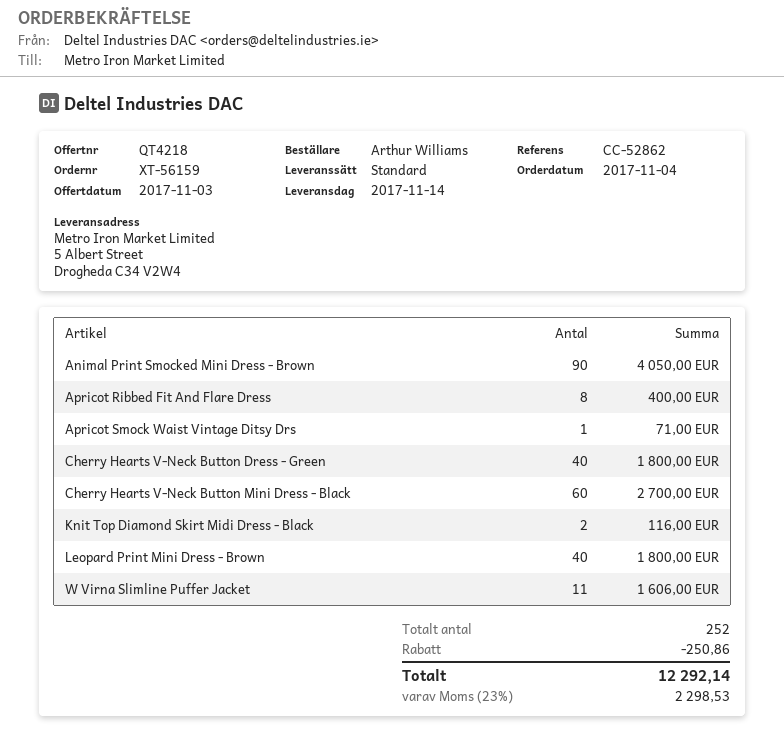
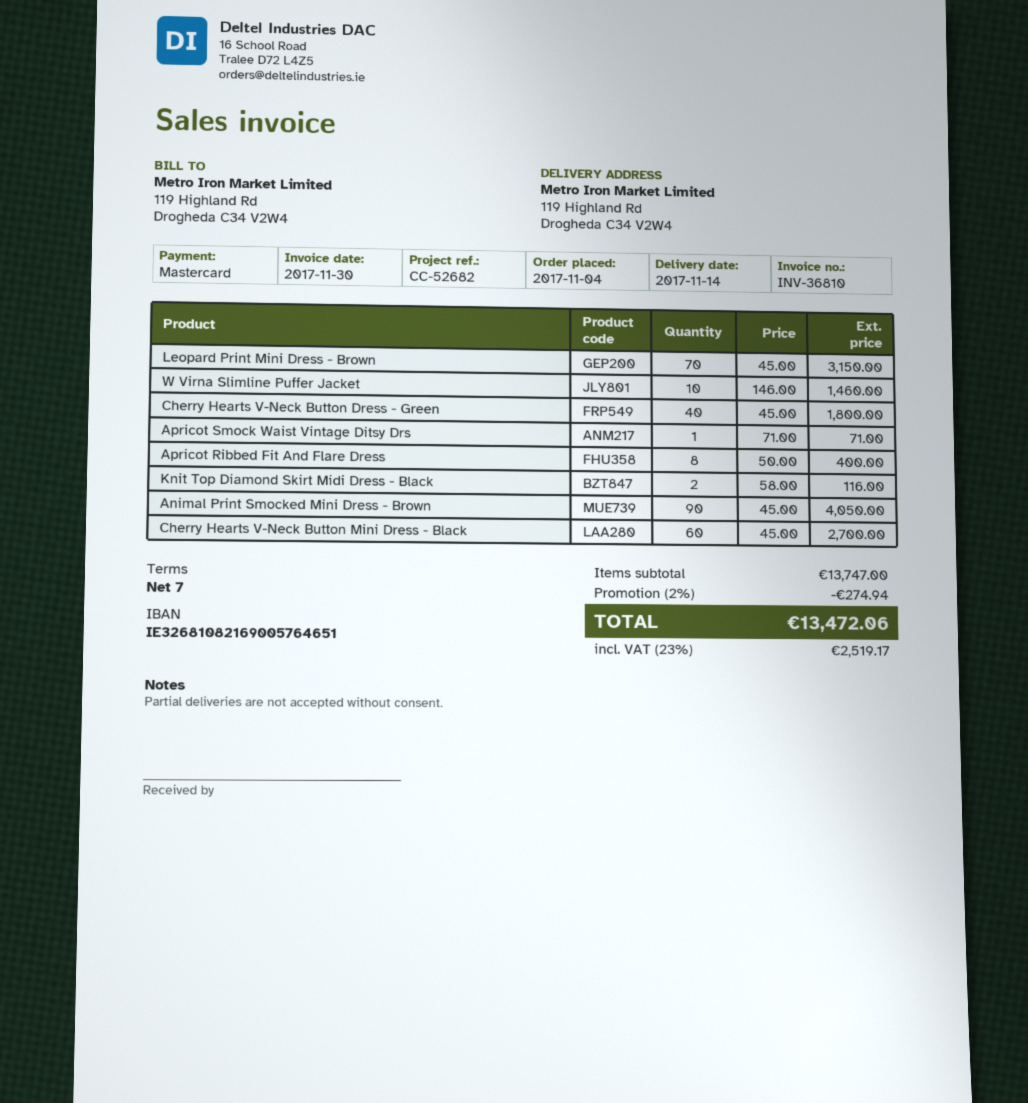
reference: CC-52862 -> CC-52682
ship to: 5 Albert Street, Drogheda C34 V2W4 -> 119 Highland Rd, Drogheda C34 V2W4
Leopard Print Mini Dress - Brown: 40 for 1800.00 -> 70 for 3150.00
W Virna Slimline Puffer Jacket: 11 for 1606.00 -> 10 for 1460.00
discount: 250.86 -> 274.94
tax: 23% = 2298.53 -> 23% = 2519.17
total: 12292.14 -> 13472.06

